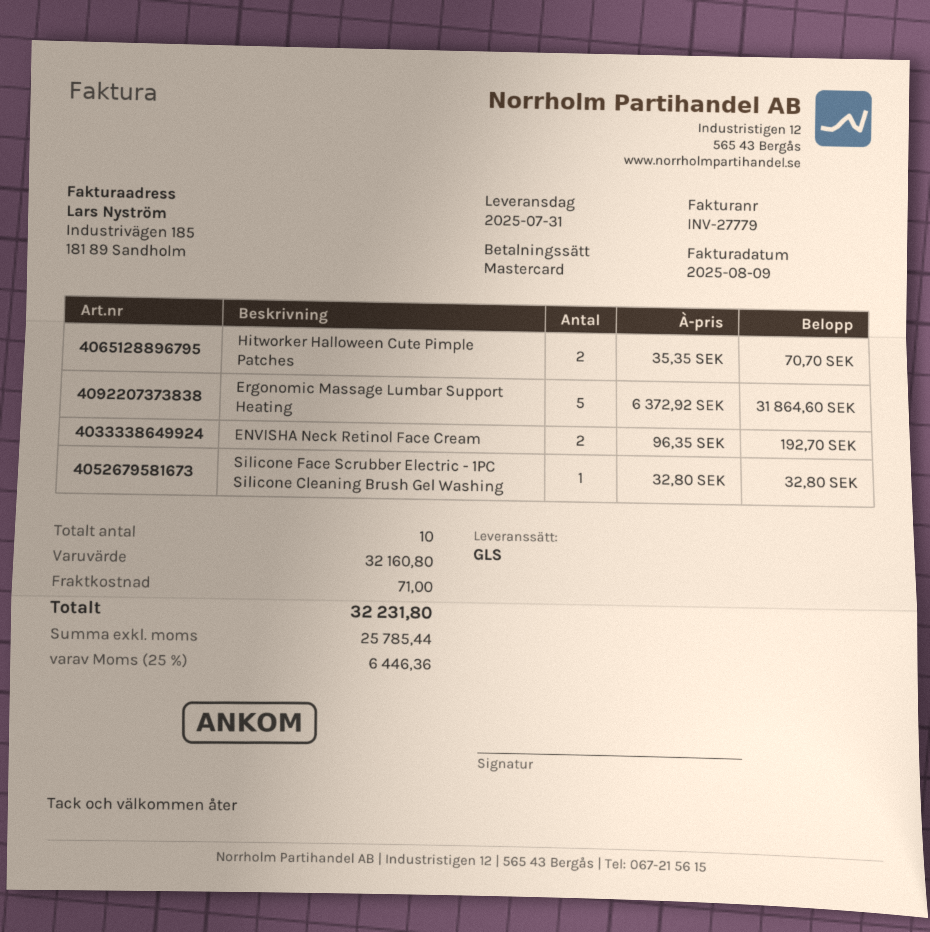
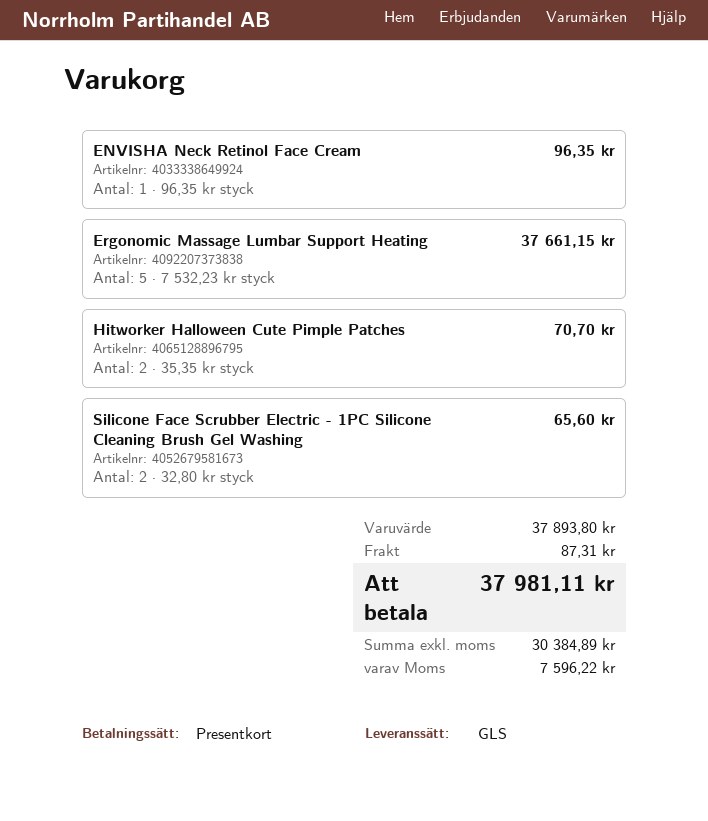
payment method: Mastercard -> gift card
Ergonomic Massage Lumbar Support Heating: 5 x 6372.92 = 31864.60 -> 5 x 7532.23 = 37661.15
ENVISHA Neck Retinol Face Cream: 2 x 96.35 = 192.70 -> 1 x 96.35 = 96.35
Silicone Face Scrubber Electric - 1PC Silicone Cleaning Brush Gel Washing: 1 x 32.80 = 32.80 -> 2 x 32.80 = 65.60
subtotal: 32160.80 -> 37893.80
shipping: 71.00 -> 87.31
net: 25785.44 -> 30384.89
tax: 6446.36 -> 7596.22
total: 32231.80 -> 37981.11

